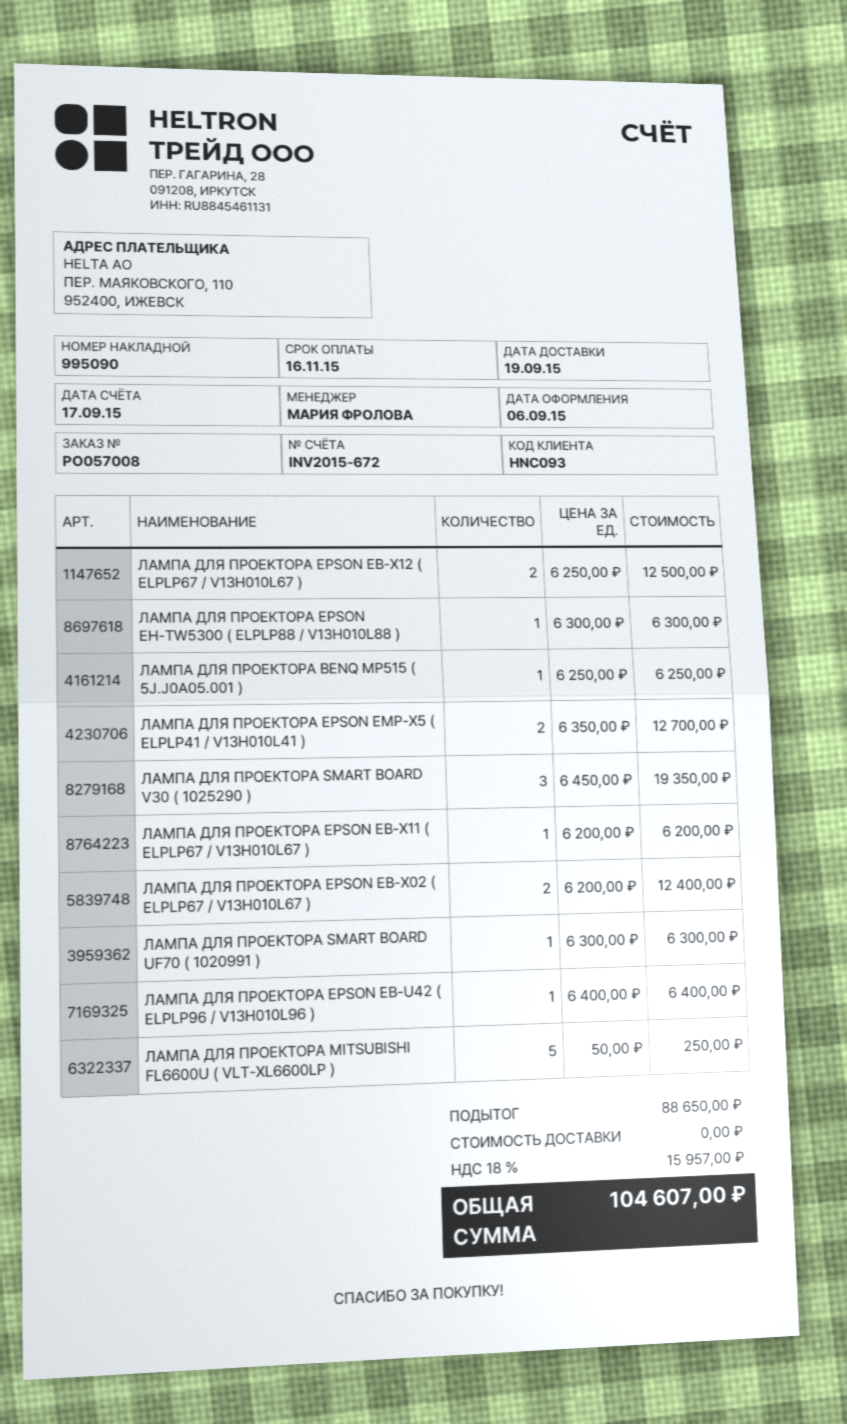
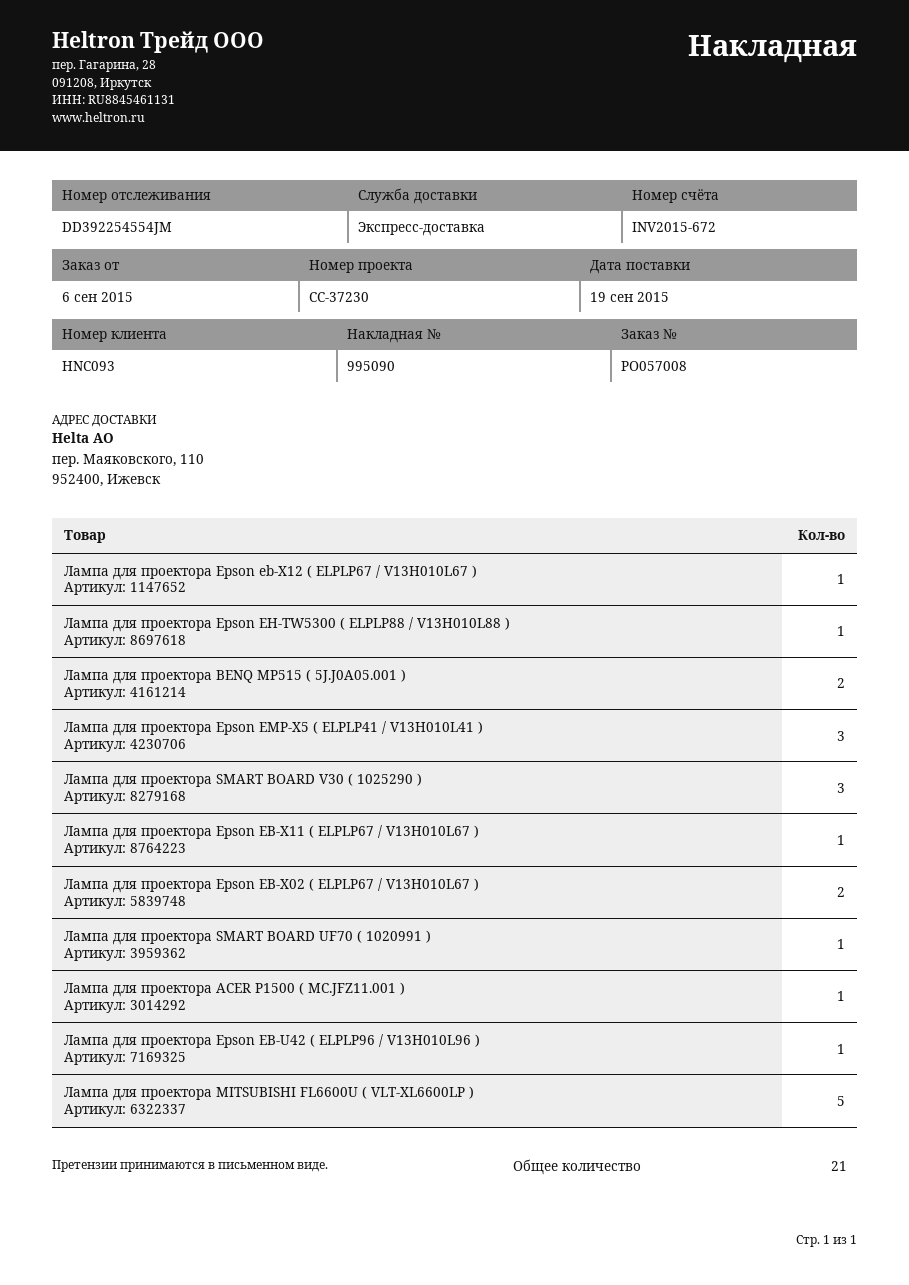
ЛАМПА ДЛЯ ПРОЕКТОРА EPSON EB-X12 ( ELPLP67 / V13H010L67 ): 2 -> 1
ЛАМПА ДЛЯ ПРОЕКТОРА BENQ MP515 ( 5J.J0A05.001 ): 1 -> 2
ЛАМПА ДЛЯ ПРОЕКТОРА EPSON EMP-X5 ( ELPLP41 / V13H010L41 ): 2 -> 3
Лампа для проектора ACER P1500 ( MC.JFZ11.001 ): none -> 1

